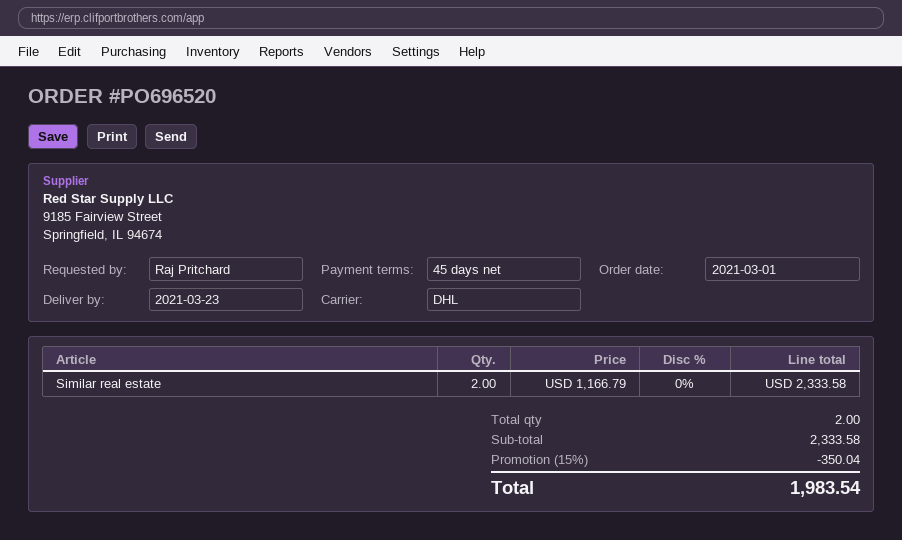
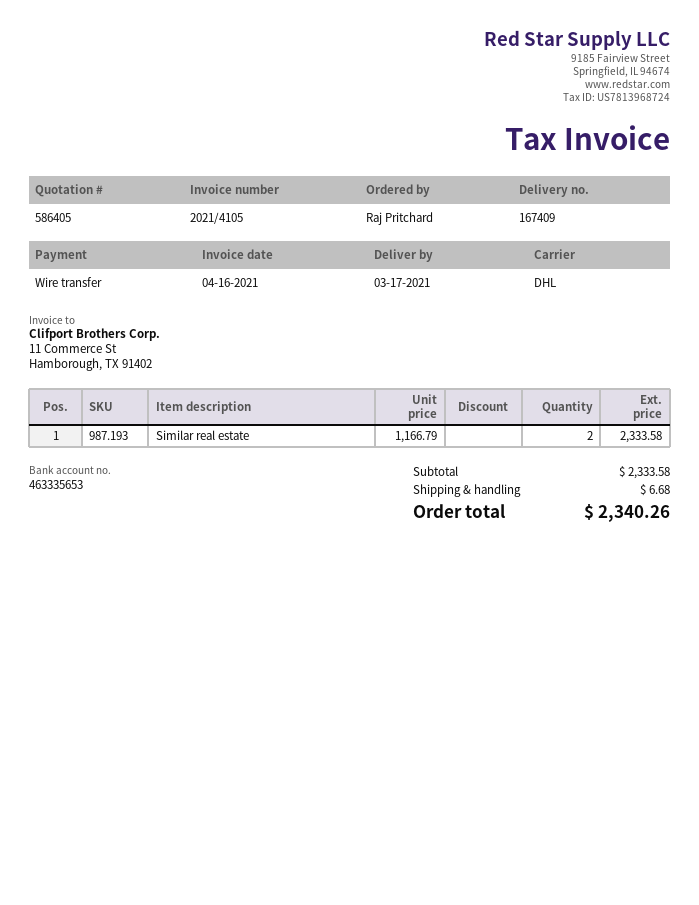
delivery date: 2021-03-23 -> 2021-03-17
discount: 15% = 350.04 -> none
shipping: none -> 6.68
total: 1983.54 -> 2340.26

